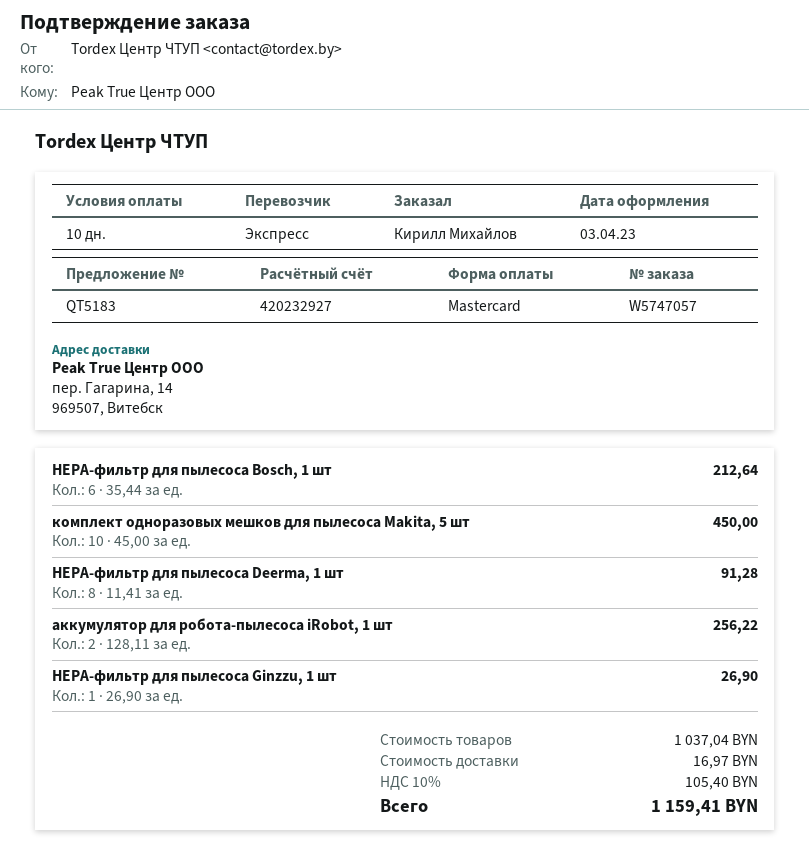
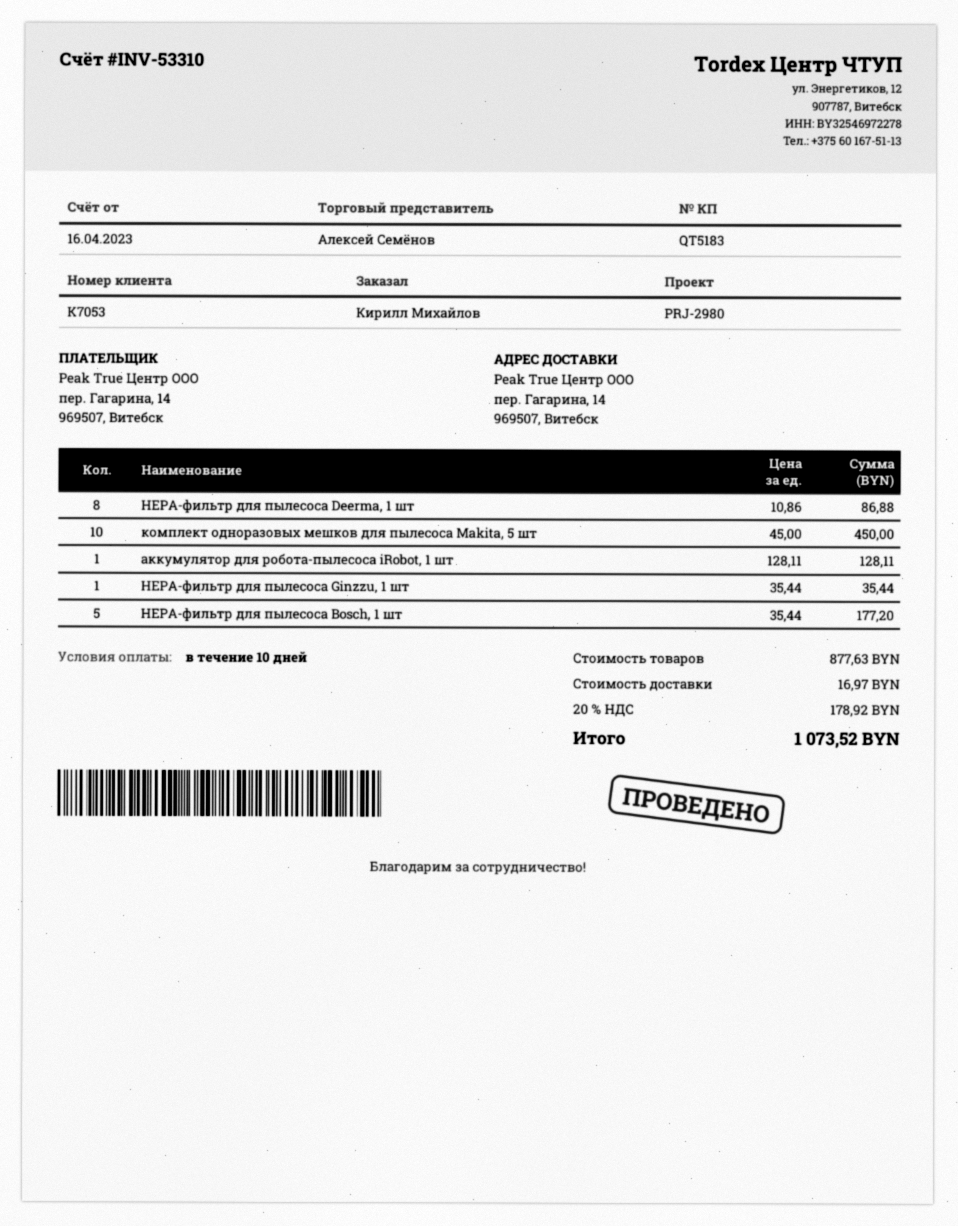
HEPA-фильтр для пылесоса Bosch, 1 шт: 6 x 35.44 = 212.64 -> 5 x 35.44 = 177.20
HEPA-фильтр для пылесоса Deerma, 1 шт: 8 x 11.41 = 91.28 -> 8 x 10.86 = 86.88
аккумулятор для робота-пылесоса iRobot, 1 шт: 2 x 128.11 = 256.22 -> 1 x 128.11 = 128.11
HEPA-фильтр для пылесоса Ginzzu, 1 шт: 1 x 26.90 = 26.90 -> 1 x 35.44 = 35.44
subtotal: 1037.04 -> 877.63
tax: 10% = 105.40 -> 20% = 178.92
total: 1159.41 -> 1073.52

